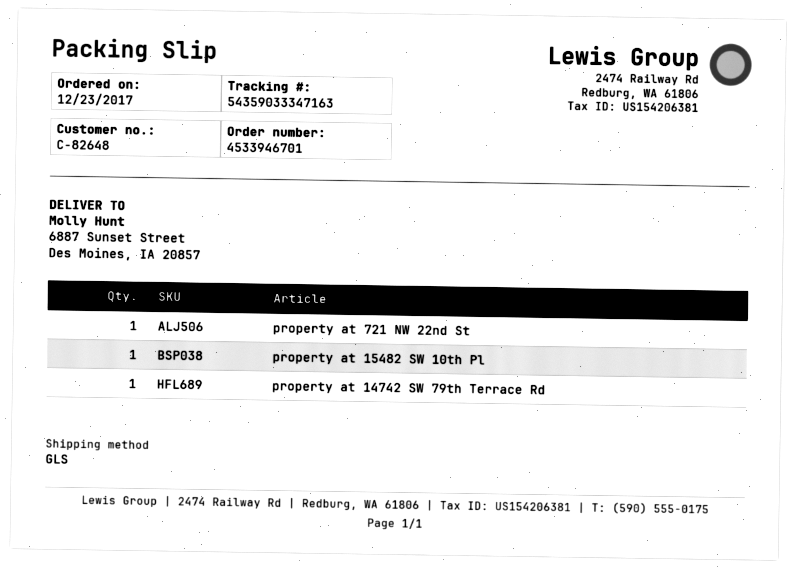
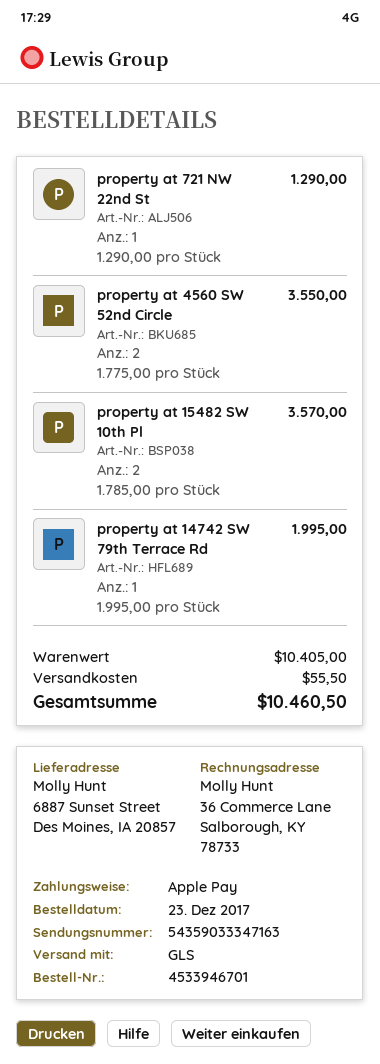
property at 15482 SW 10th Pl: 1 -> 2
property at 4560 SW 52nd Circle: none -> 2

